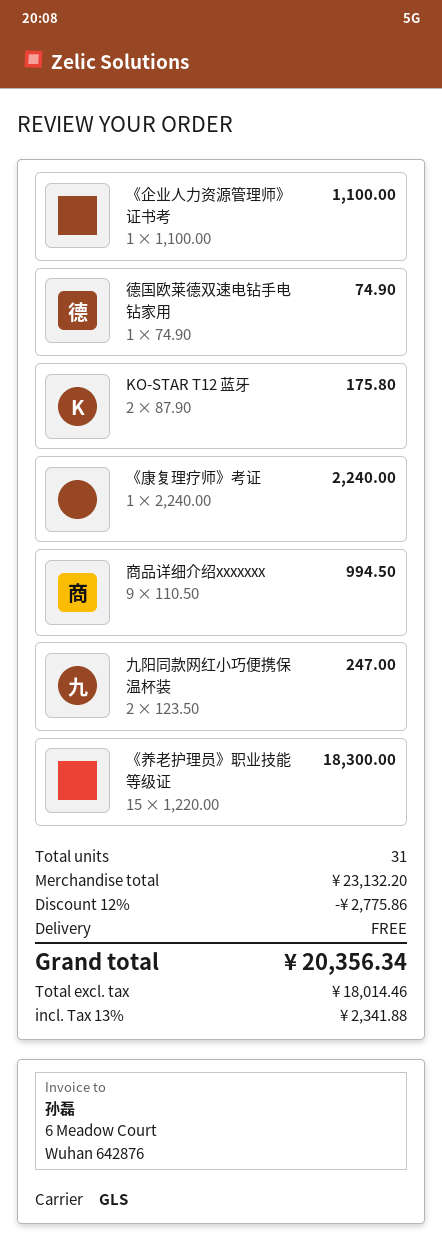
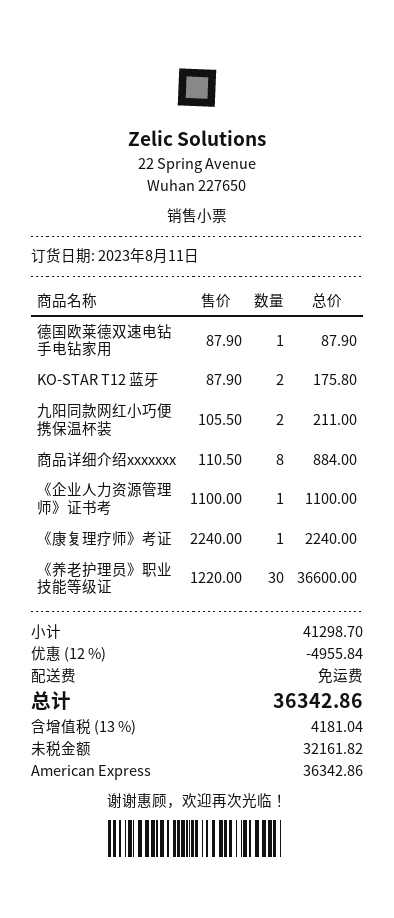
德国欧莱德双速电钻手电钻家用: 1 x 74.90 = 74.90 -> 1 x 87.90 = 87.90
商品详细介绍xxxxxxx: 9 x 110.50 = 994.50 -> 8 x 110.50 = 884.00
九阳同款网红小巧便携保温杯装: 2 x 123.50 = 247.00 -> 2 x 105.50 = 211.00
《养老护理员》职业技能等级证: 15 x 1220.00 = 18300.00 -> 30 x 1220.00 = 36600.00
subtotal: 23132.20 -> 41298.70
discount: 12% = 2775.86 -> 12% = 4955.84
net: 18014.46 -> 32161.82
tax: 13% = 2341.88 -> 13% = 4181.04
total: 20356.34 -> 36342.86

